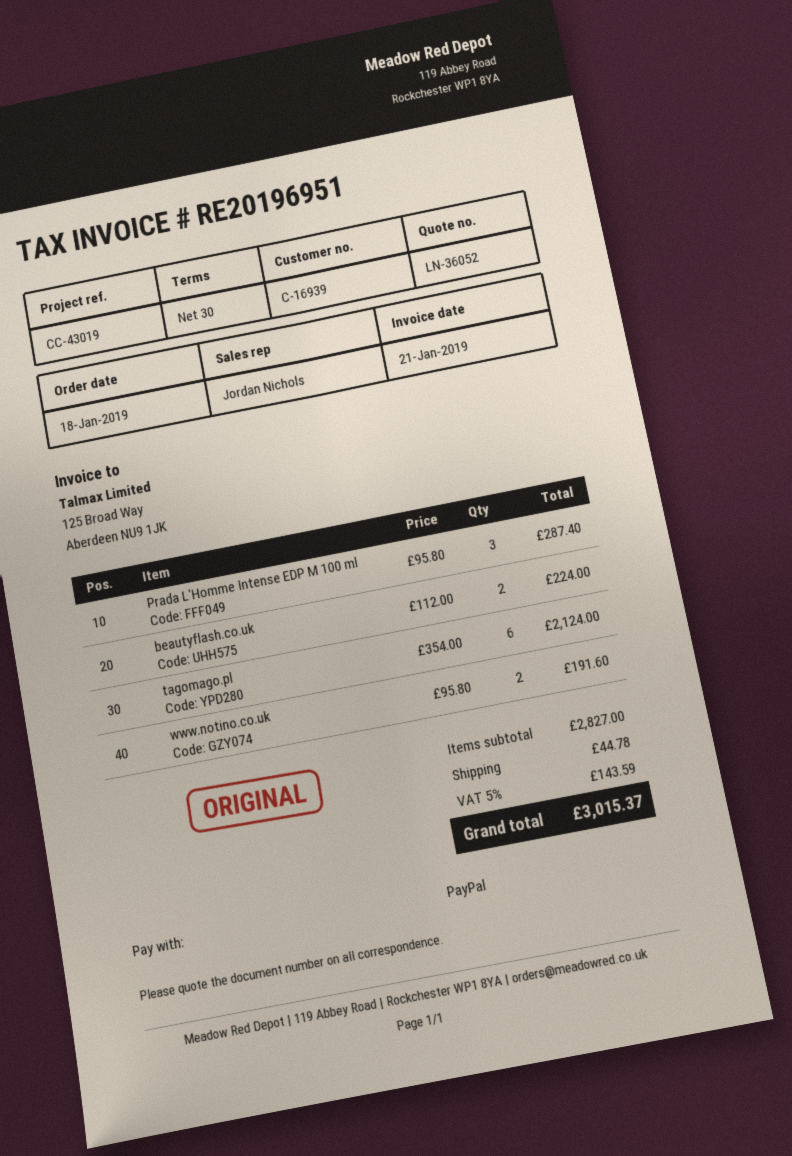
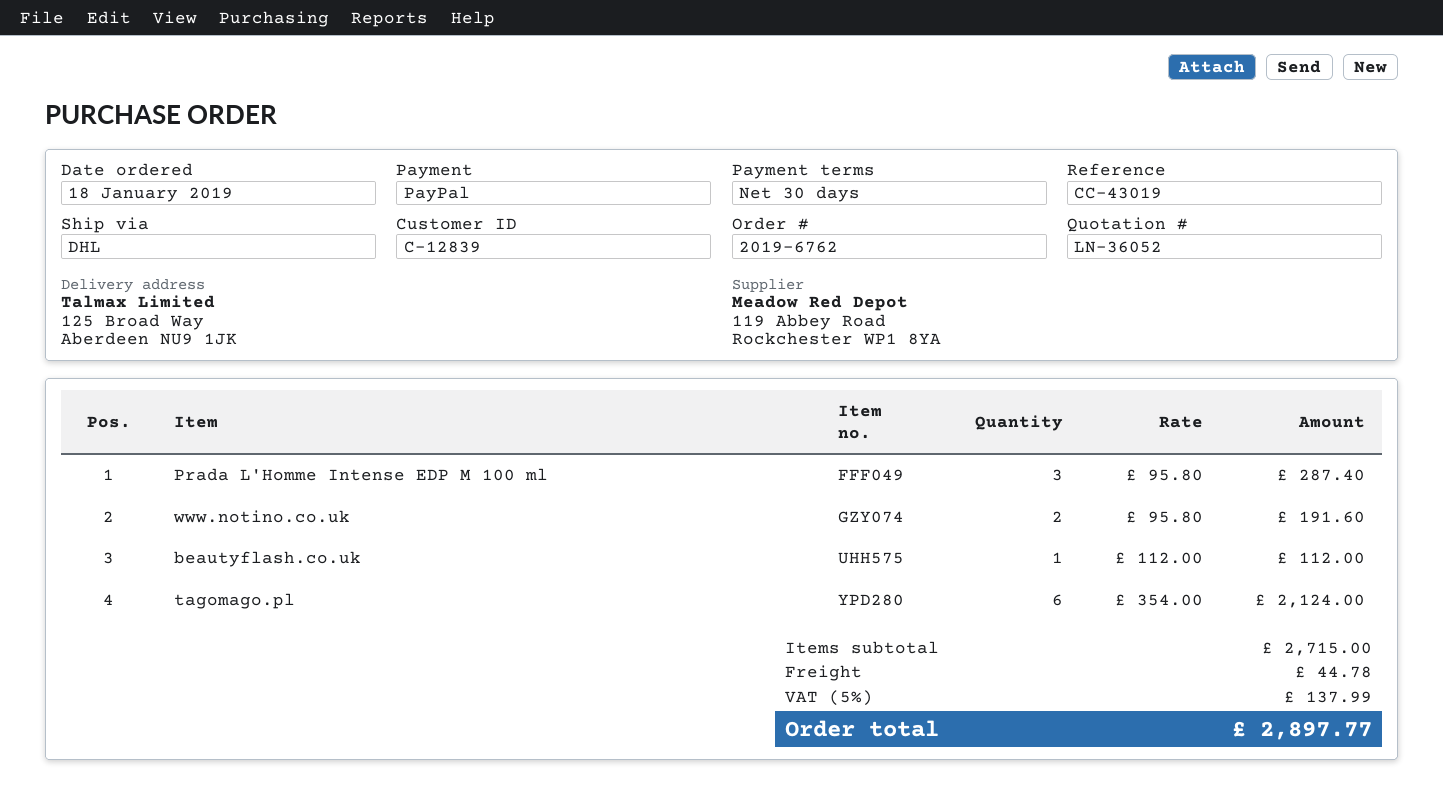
customer number: C-16939 -> C-12839
beautyflash.co.uk: 2 x 112.00 = 224.00 -> 1 x 112.00 = 112.00
subtotal: 2827.00 -> 2715.00
tax: 5% = 143.59 -> 5% = 137.99
total: 3015.37 -> 2897.77

